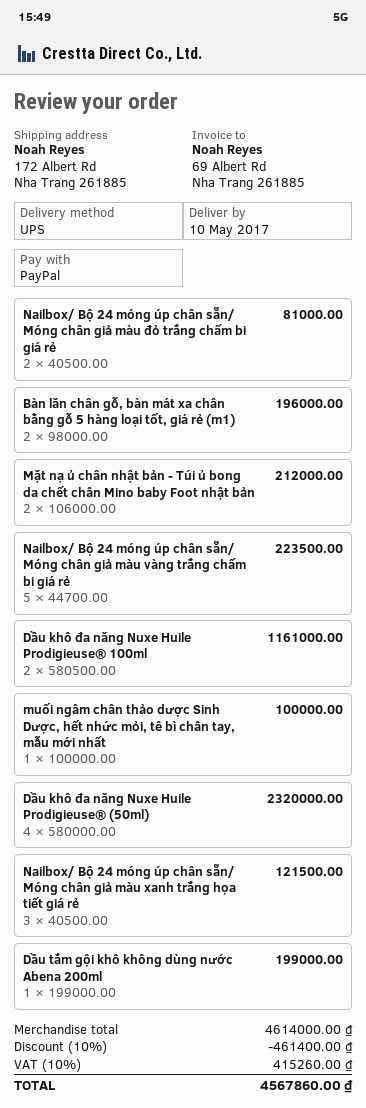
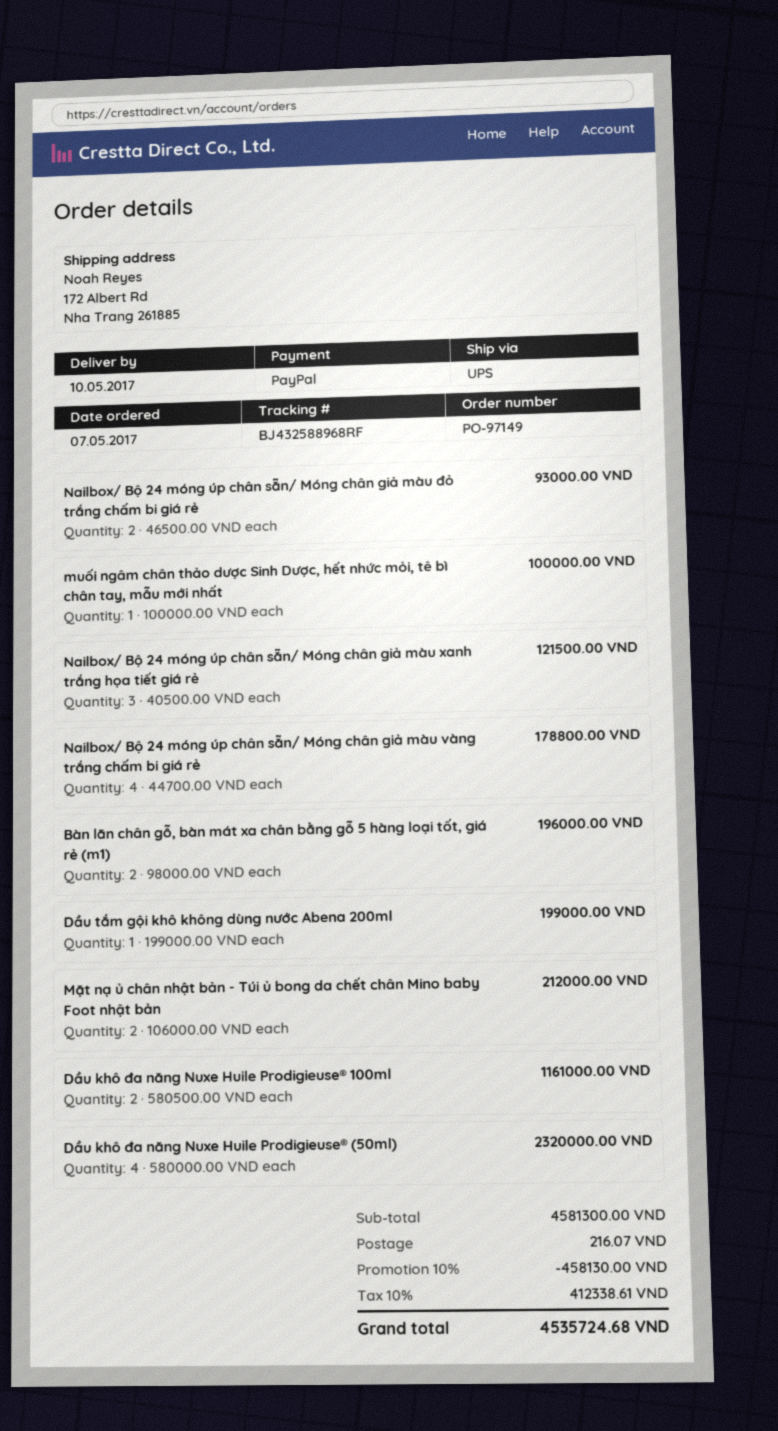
Nailbox/ Bộ 24 móng úp chân sẵn/ Móng chân giả màu đỏ trắng chấm bi giá rẻ: 2 x 40500.00 = 81000.00 -> 2 x 46500.00 = 93000.00
Nailbox/ Bộ 24 móng úp chân sẵn/ Móng chân giả màu vàng trắng chấm bi giá rẻ: 5 x 44700.00 = 223500.00 -> 4 x 44700.00 = 178800.00
subtotal: 4614000.00 -> 4581300.00
discount: 10% = 461400.00 -> 10% = 458130.00
shipping: none -> 216.07
tax: 10% = 415260.00 -> 10% = 412338.61
total: 4567860.00 -> 4535724.68

